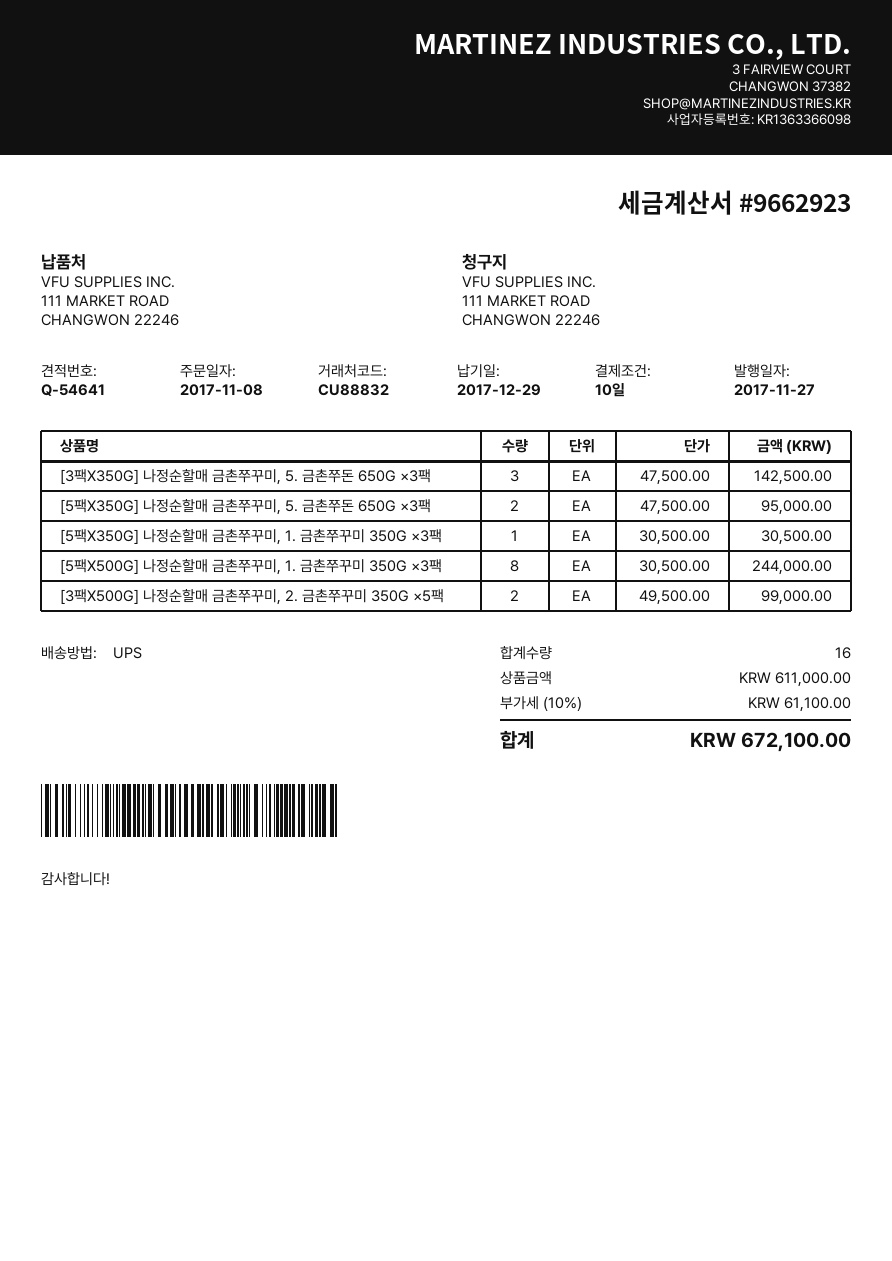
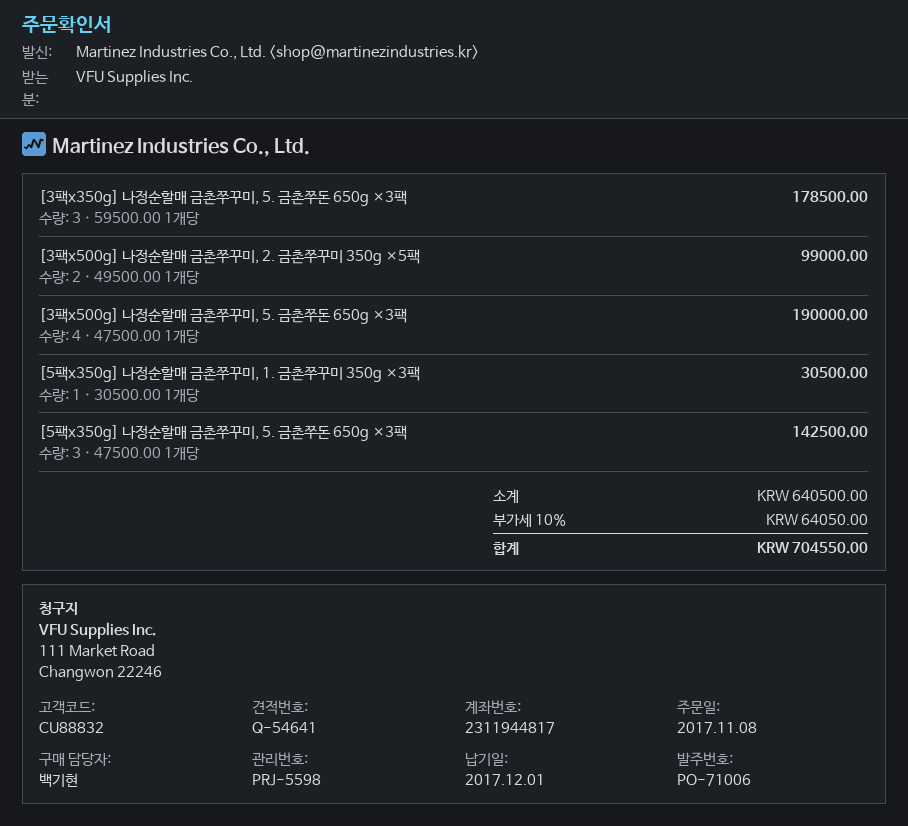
delivery date: 2017-12-29 -> 2017-12-01
[3팩X350G] 나정순할매 금촌쭈꾸미, 5. 금촌쭈돈 650G ×3팩: 3 x 47500.00 = 142500.00 -> 3 x 59500.00 = 178500.00
[5팩X350G] 나정순할매 금촌쭈꾸미, 5. 금촌쭈돈 650G ×3팩: 2 x 47500.00 = 95000.00 -> 3 x 47500.00 = 142500.00
[5팩X500G] 나정순할매 금촌쭈꾸미, 1. 금촌쭈꾸미 350G ×3팩: 8 x 30500.00 = 244000.00 -> none
[3팩x500g] 나정순할매 금촌쭈꾸미, 5. 금촌쭈돈 650g ×3팩: none -> 4 x 47500.00 = 190000.00
subtotal: 611000.00 -> 640500.00
tax: 10% = 61100.00 -> 10% = 64050.00
total: 672100.00 -> 704550.00

